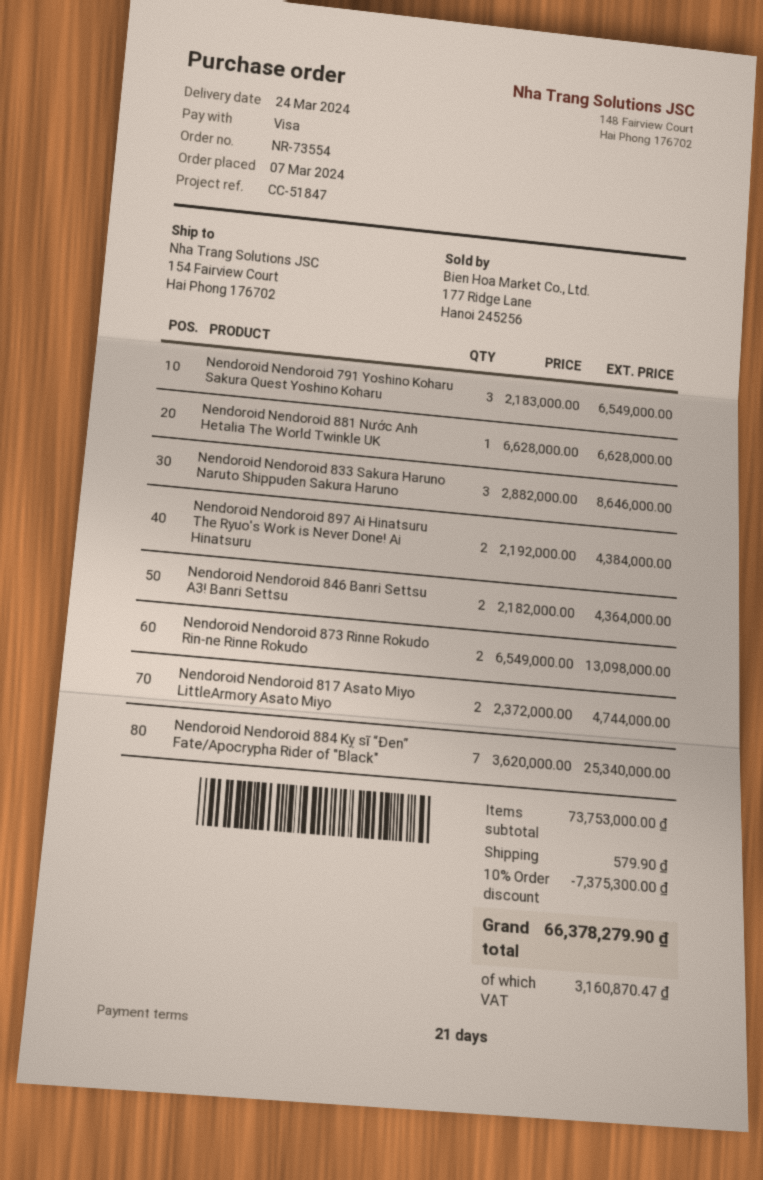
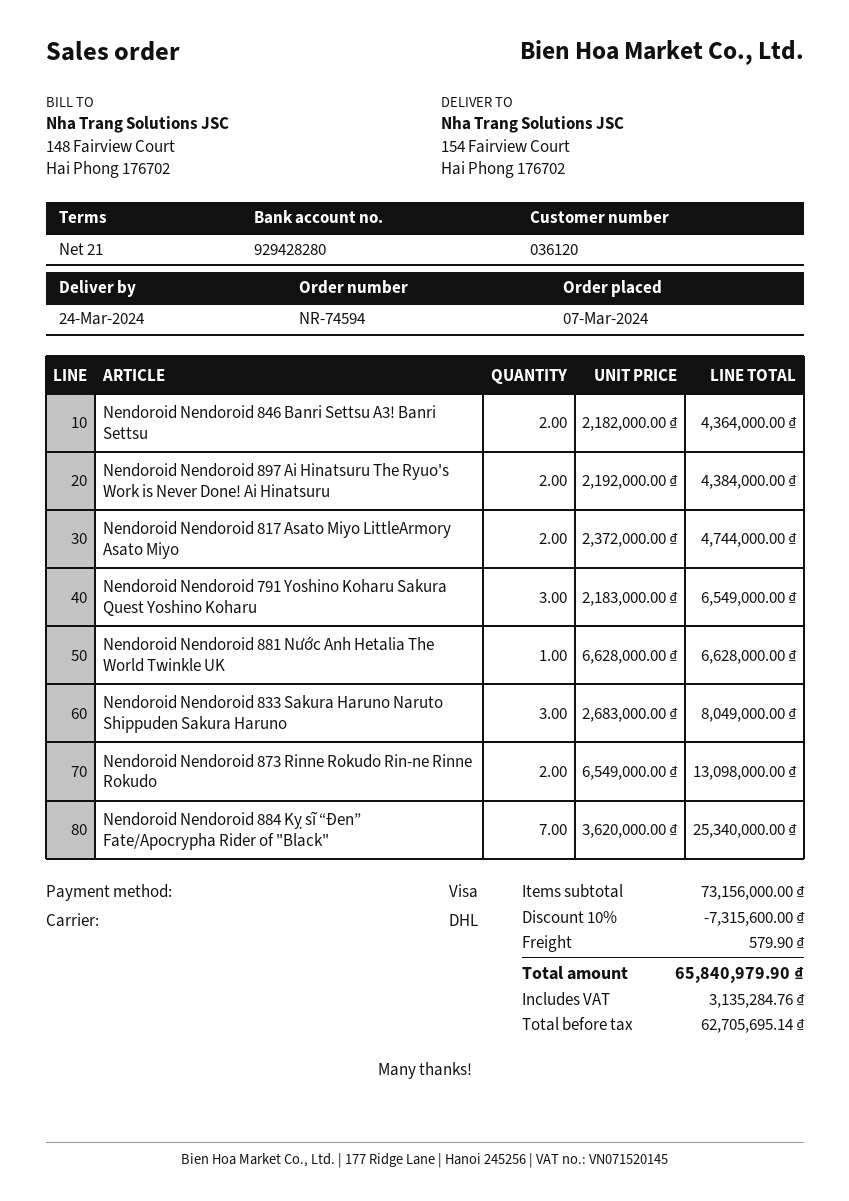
order number: NR-73554 -> NR-74594
Nendoroid Nendoroid 833 Sakura Haruno Naruto Shippuden Sakura Haruno: 3 x 2882000.00 = 8646000.00 -> 3 x 2683000.00 = 8049000.00
subtotal: 73753000.00 -> 73156000.00
discount: 10% = 7375300.00 -> 10% = 7315600.00
tax: 3160870.47 -> 3135284.76
total: 66378279.90 -> 65840979.90

